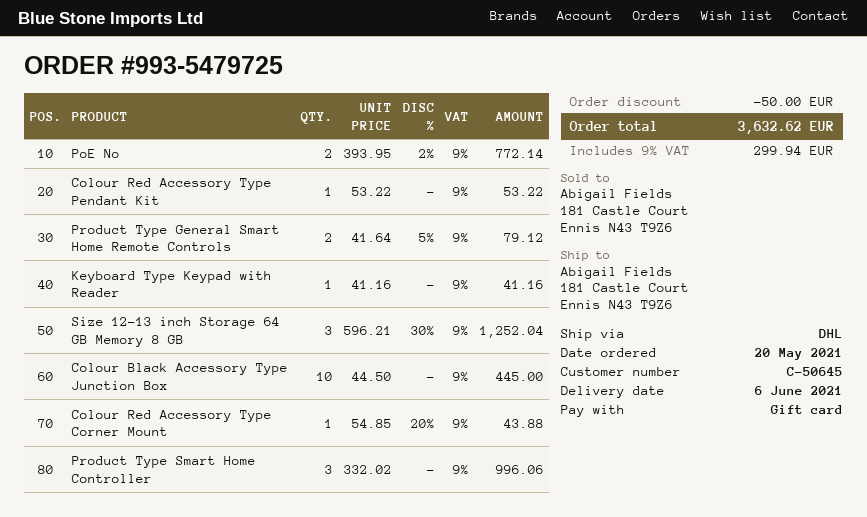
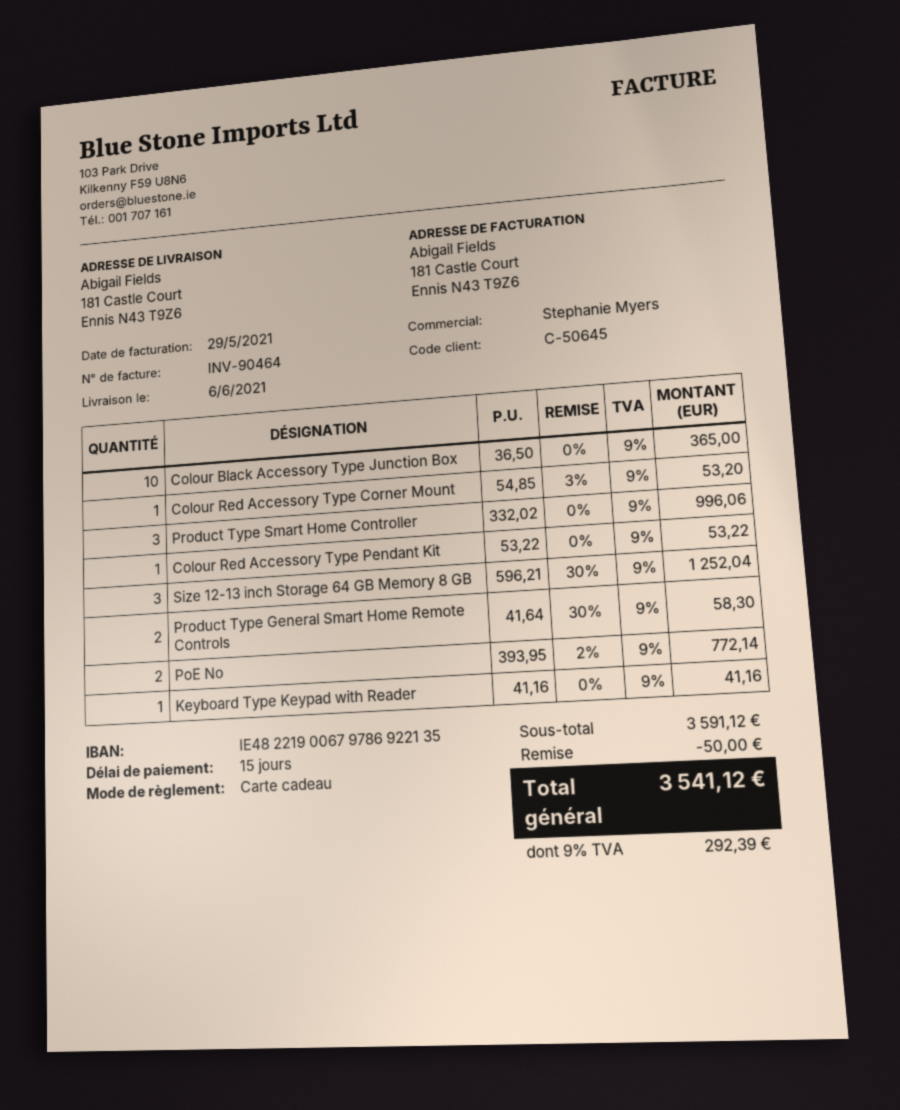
Product Type General Smart Home Remote Controls: 2 x 41.64 - 5% = 79.12 -> 2 x 41.64 - 30% = 58.30
Colour Black Accessory Type Junction Box: 10 x 44.50 = 445.00 -> 10 x 36.50 = 365.00
Colour Red Accessory Type Corner Mount: 1 x 54.85 - 20% = 43.88 -> 1 x 54.85 - 3% = 53.20
tax: 9% = 299.94 -> 9% = 292.39
total: 3632.62 -> 3541.12

